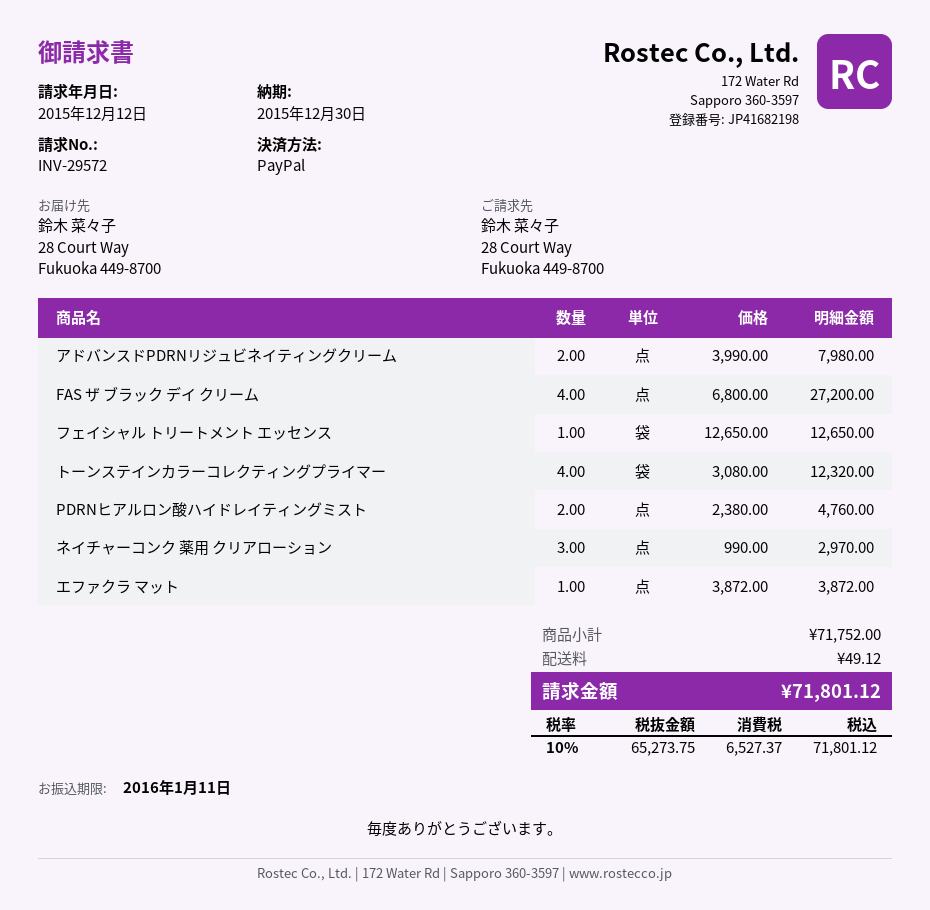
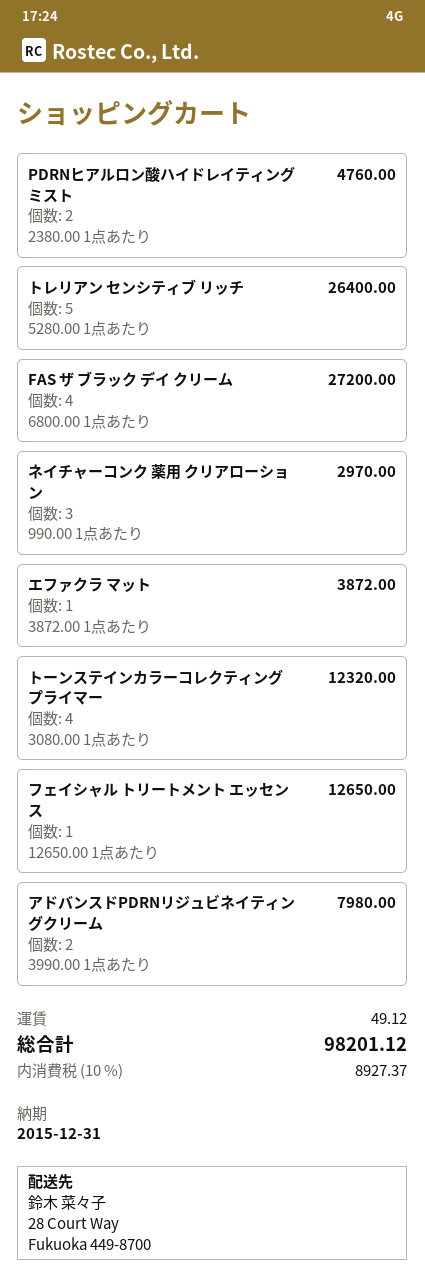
delivery date: 2015-12-30 -> 2015-12-31
トレリアン センシティブ リッチ: none -> 5 x 5280.00 = 26400.00
tax: 10% = 6527.37 -> 10% = 8927.37
total: 71801.12 -> 98201.12

